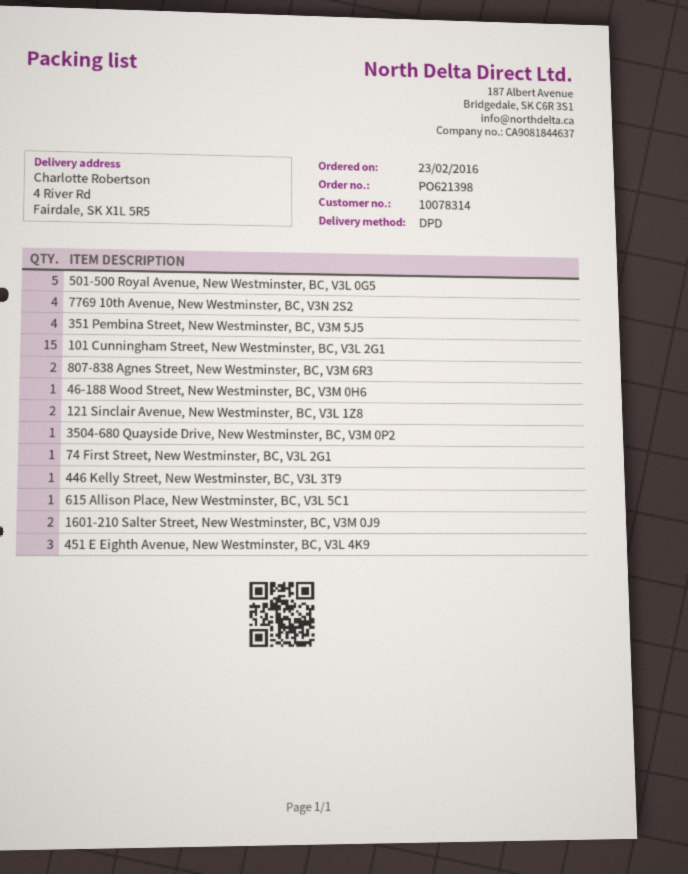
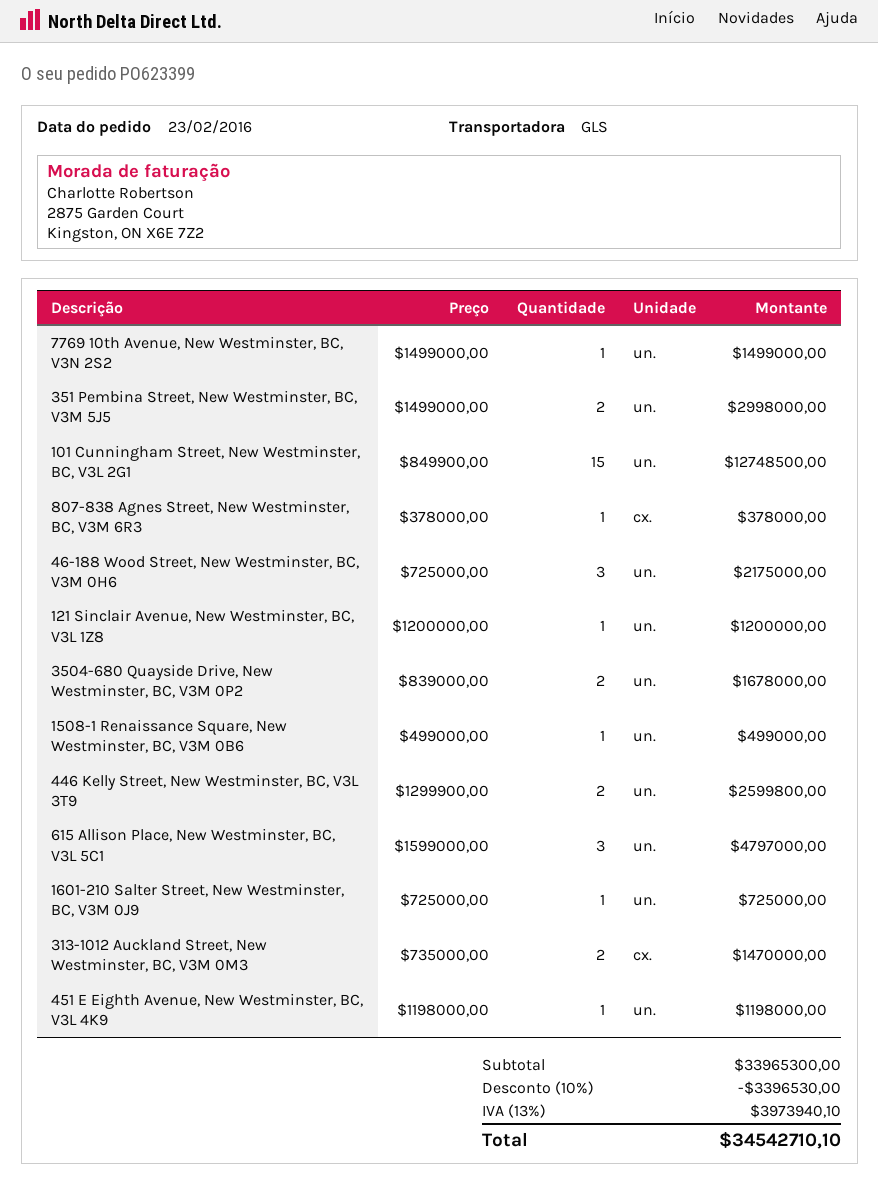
order number: PO621398 -> PO623399
shipping method: DPD -> GLS
501-500 Royal Avenue, New Westminster, BC, V3L 0G5: 5 -> none
7769 10th Avenue, New Westminster, BC, V3N 2S2: 4 -> 1
351 Pembina Street, New Westminster, BC, V3M 5J5: 4 -> 2
807-838 Agnes Street, New Westminster, BC, V3M 6R3: 2 -> 1
46-188 Wood Street, New Westminster, BC, V3M 0H6: 1 -> 3
121 Sinclair Avenue, New Westminster, BC, V3L 1Z8: 2 -> 1
3504-680 Quayside Drive, New Westminster, BC, V3M 0P2: 1 -> 2
74 First Street, New Westminster, BC, V3L 2G1: 1 -> none
446 Kelly Street, New Westminster, BC, V3L 3T9: 1 -> 2
615 Allison Place, New Westminster, BC, V3L 5C1: 1 -> 3
1601-210 Salter Street, New Westminster, BC, V3M 0J9: 2 -> 1
451 E Eighth Avenue, New Westminster, BC, V3L 4K9: 3 -> 1
1508-1 Renaissance Square, New Westminster, BC, V3M 0B6: none -> 1
313-1012 Auckland Street, New Westminster, BC, V3M 0M3: none -> 2

